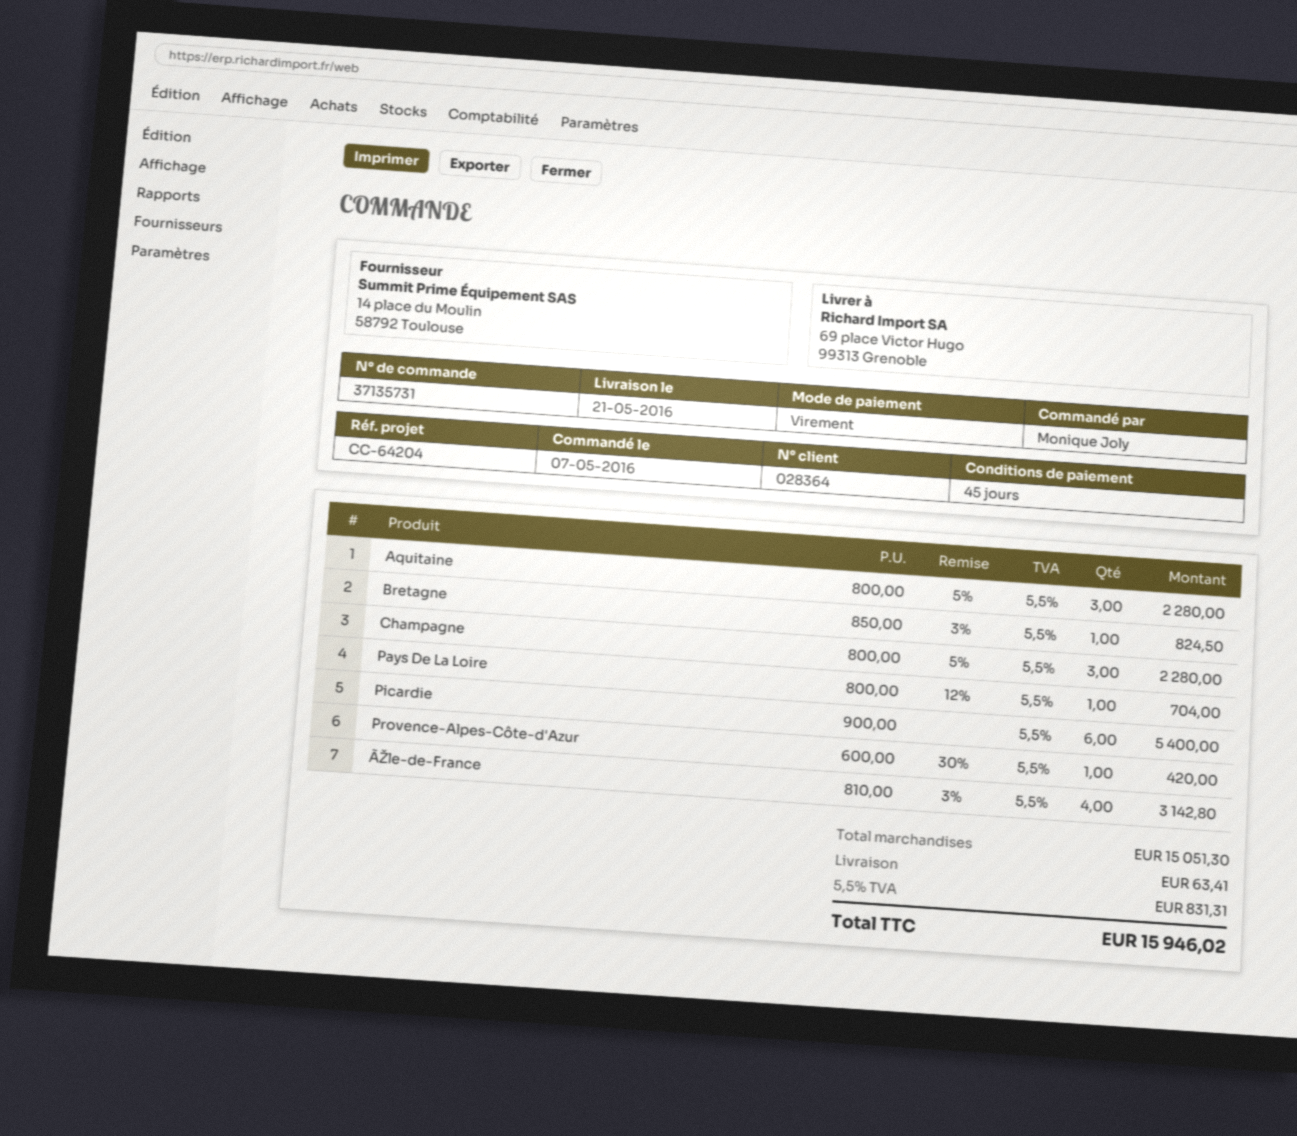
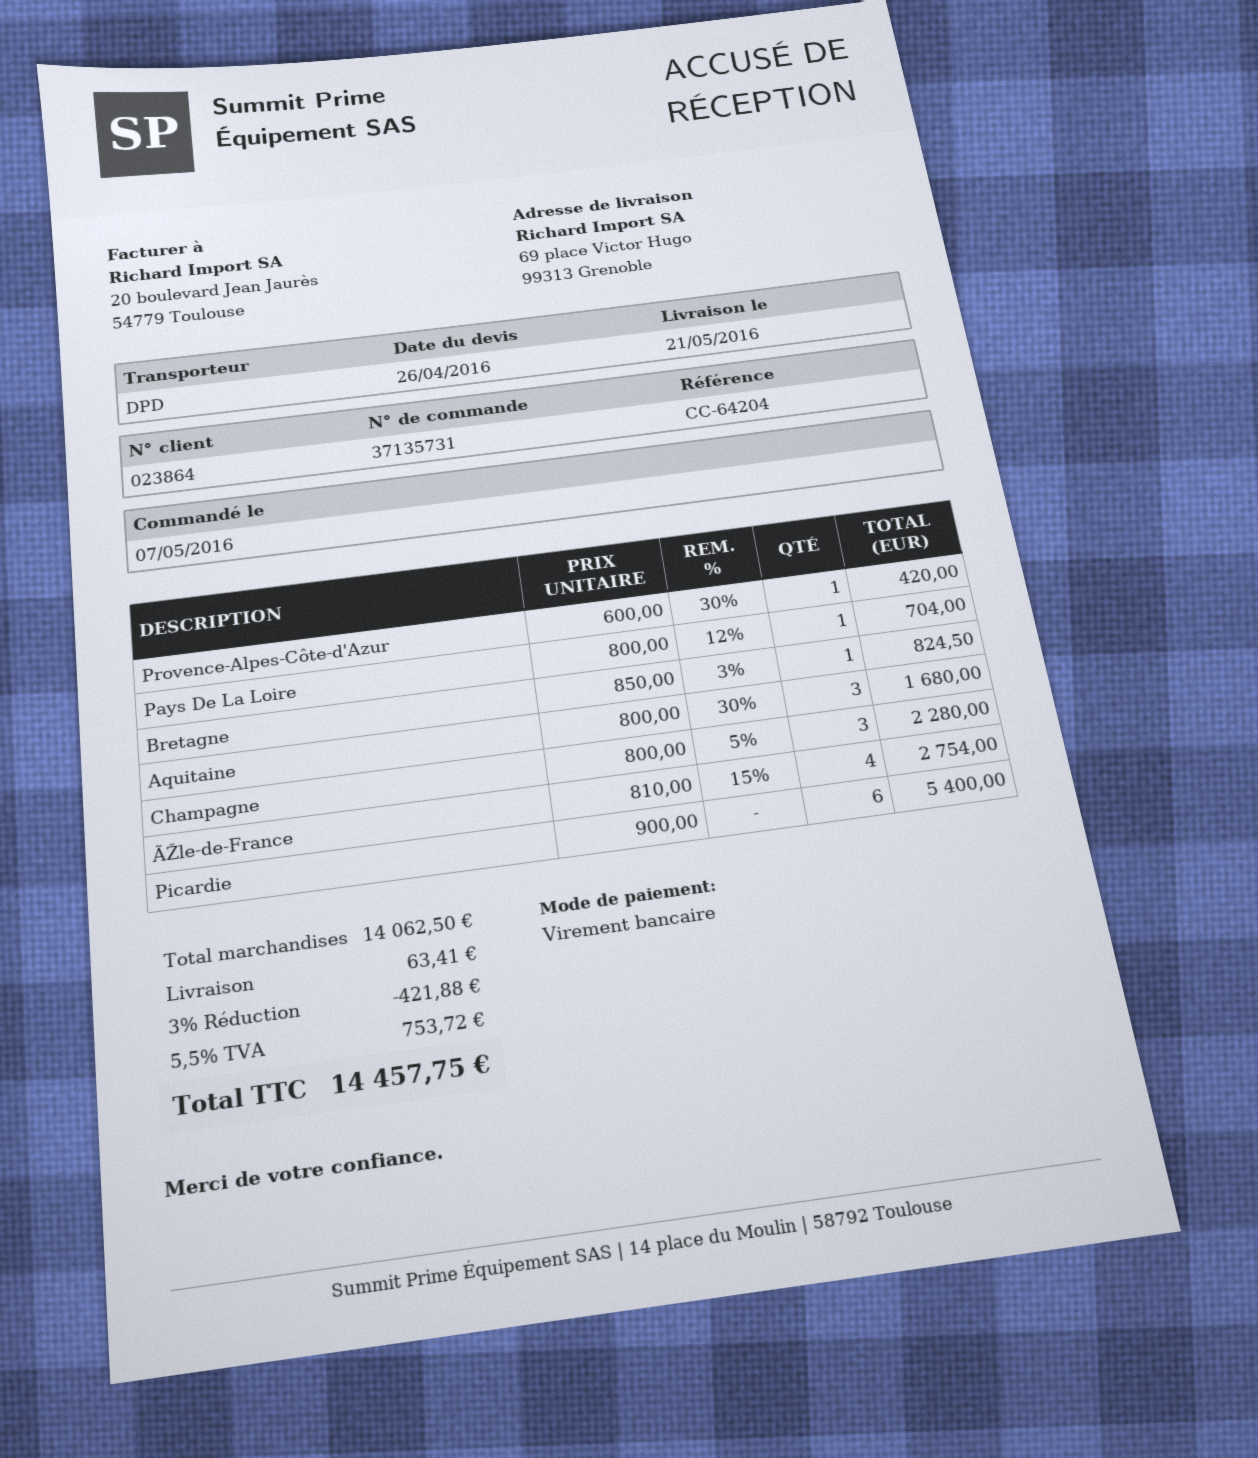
customer number: 028364 -> 023864
Aquitaine: 3 x 800.00 - 5% = 2280.00 -> 3 x 800.00 - 30% = 1680.00
ÃŽle-de-France: 4 x 810.00 - 3% = 3142.80 -> 4 x 810.00 - 15% = 2754.00
subtotal: 15051.30 -> 14062.50
discount: none -> 3% = 421.88
tax: 5.5% = 831.31 -> 5.5% = 753.72
total: 15946.02 -> 14457.75

